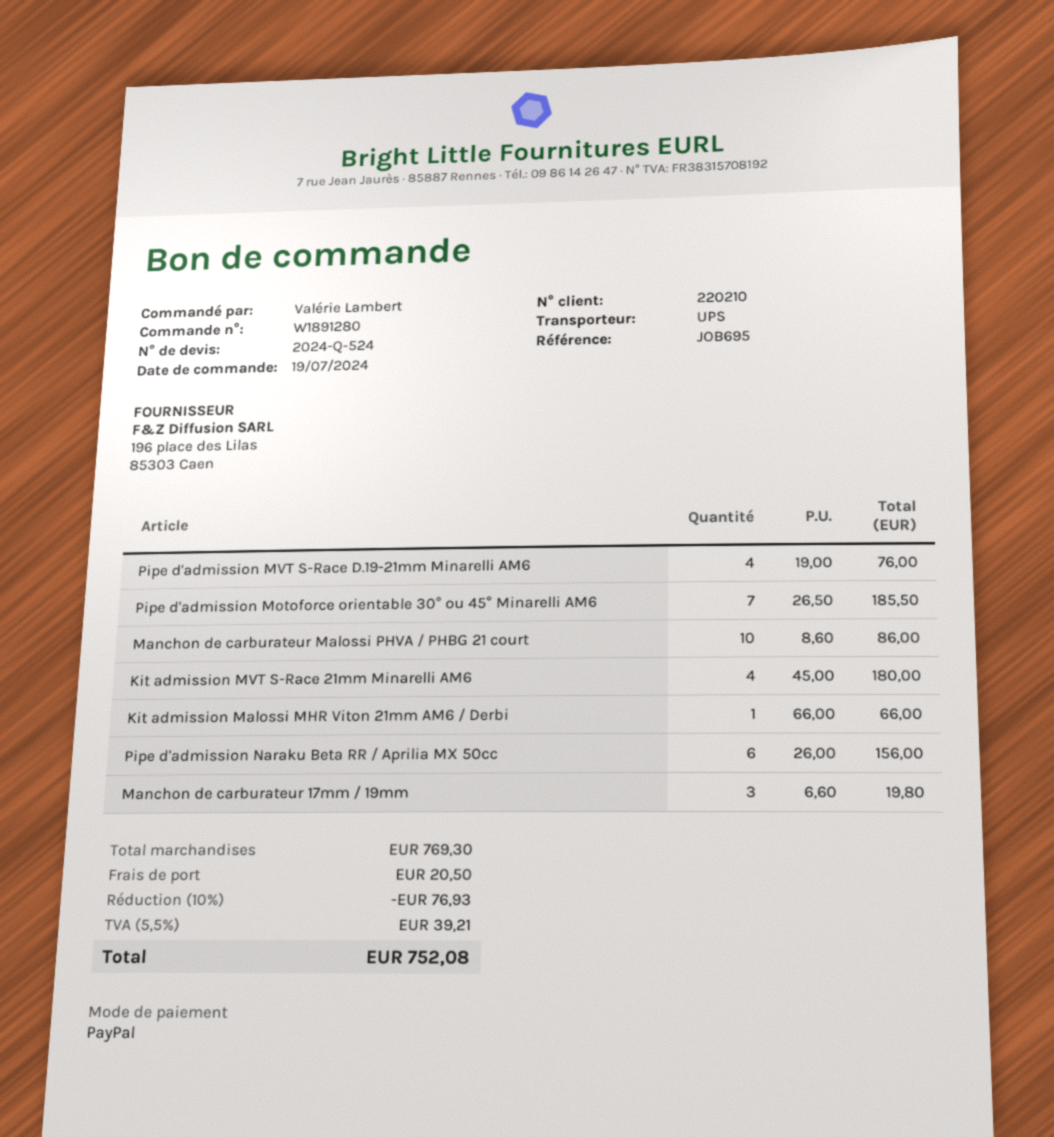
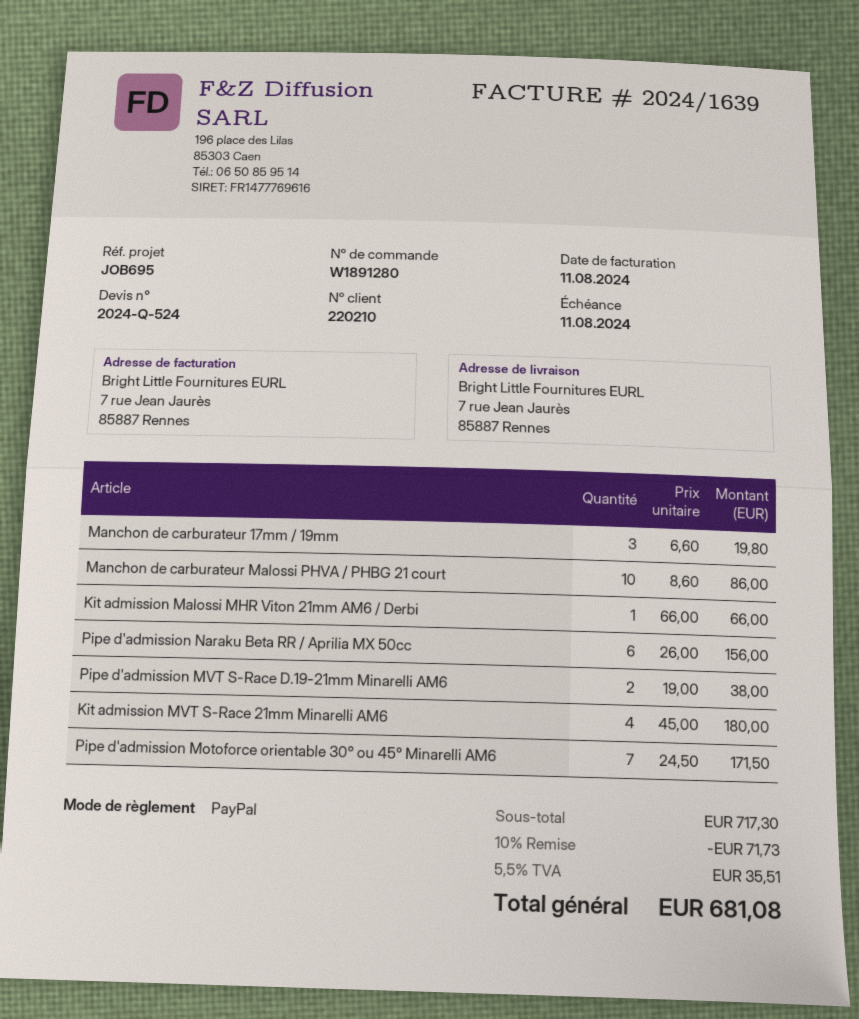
Pipe d'admission MVT S-Race D.19-21mm Minarelli AM6: 4 x 19.00 = 76.00 -> 2 x 19.00 = 38.00
Pipe d'admission Motoforce orientable 30° ou 45° Minarelli AM6: 7 x 26.50 = 185.50 -> 7 x 24.50 = 171.50
subtotal: 769.30 -> 717.30
discount: 10% = 76.93 -> 10% = 71.73
shipping: 20.50 -> none
tax: 5.5% = 39.21 -> 5.5% = 35.51
total: 752.08 -> 681.08

